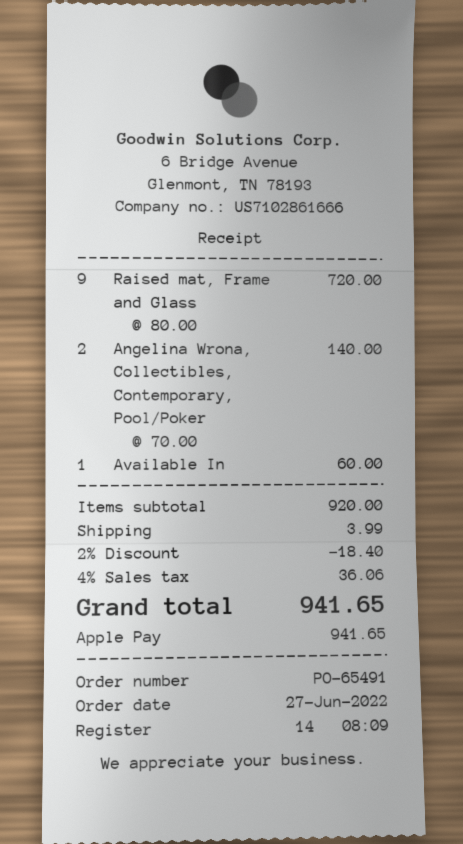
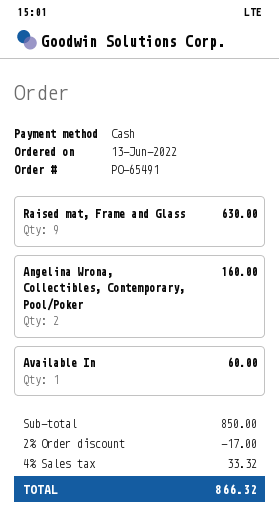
order date: 2022-06-27 -> 2022-06-13
payment method: Apple Pay -> cash
Raised mat, Frame and Glass: 9 for 720.00 -> 9 for 630.00
Angelina Wrona, Collectibles, Contemporary, Pool/Poker: 2 for 140.00 -> 2 for 160.00
subtotal: 920.00 -> 850.00
discount: 2% = 18.40 -> 2% = 17.00
shipping: 3.99 -> none
tax: 4% = 36.06 -> 4% = 33.32
total: 941.65 -> 866.32

